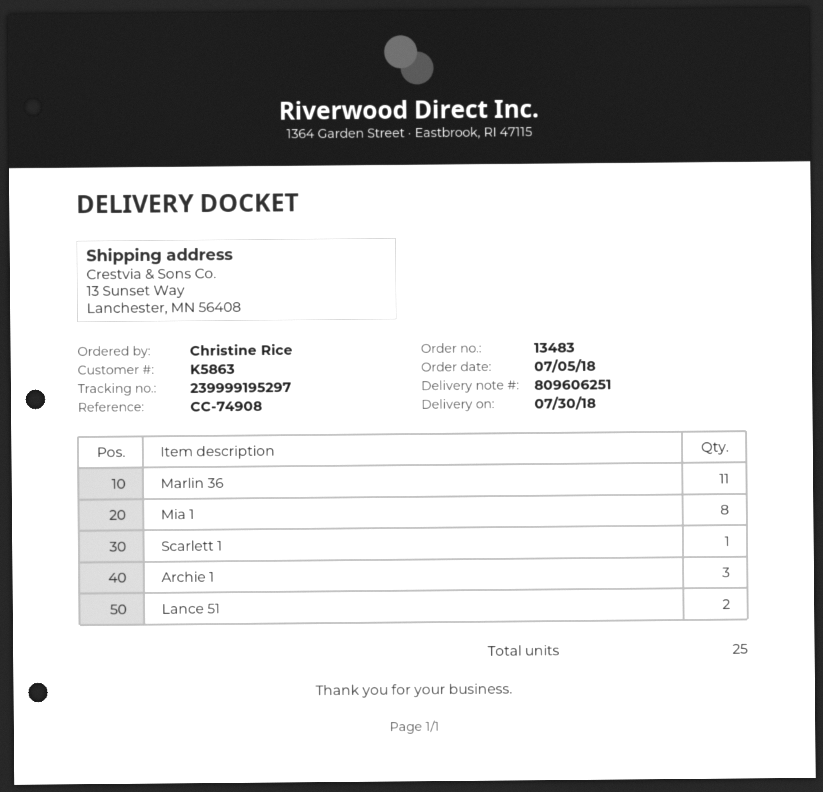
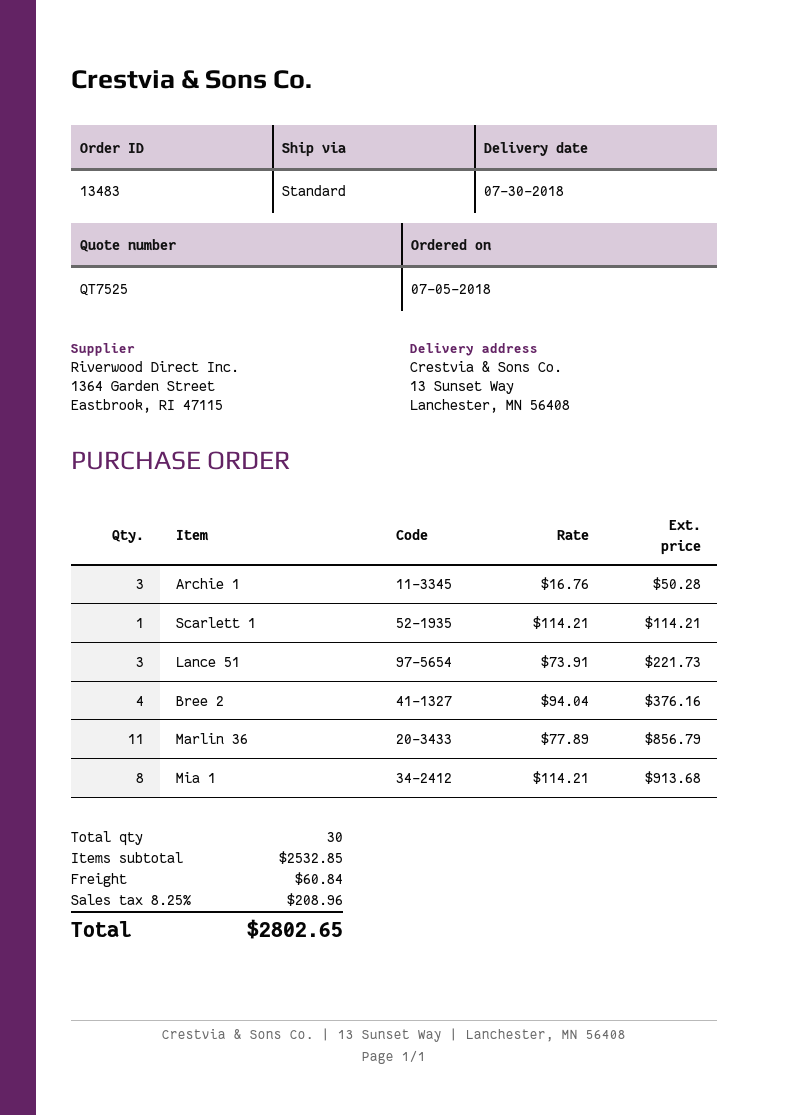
Lance 51: 2 -> 3
Bree 2: none -> 4
total quantity: 25 -> 30

